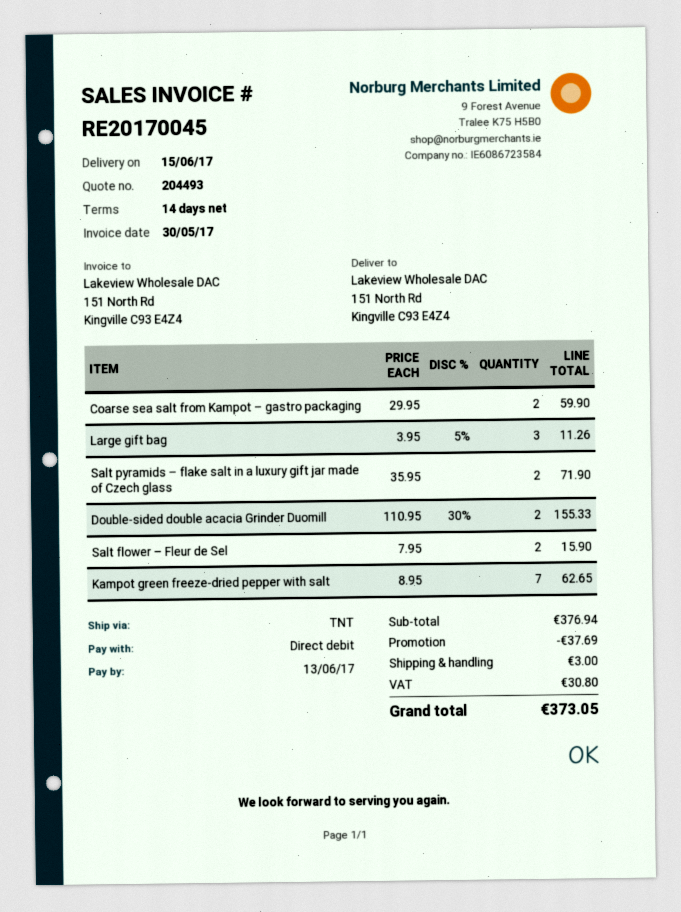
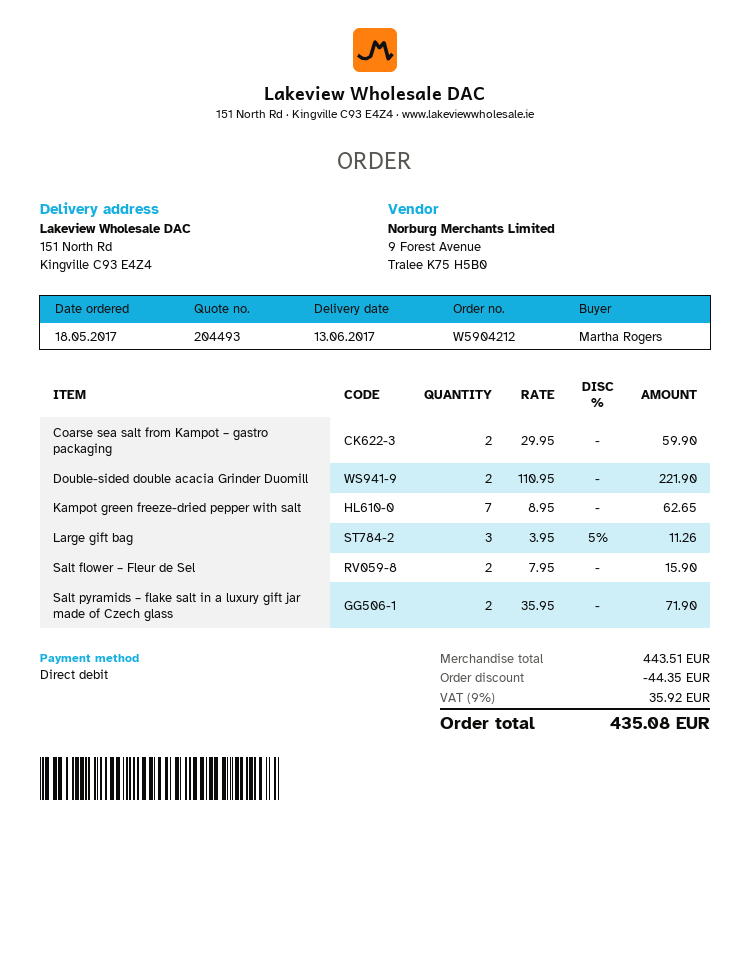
delivery date: 2017-06-15 -> 2017-06-13
Double-sided double acacia Grinder Duomill: 2 x 110.95 - 30% = 155.33 -> 2 x 110.95 = 221.90
subtotal: 376.94 -> 443.51
discount: 37.69 -> 44.35
shipping: 3.00 -> none
tax: 30.80 -> 35.92
total: 373.05 -> 435.08

